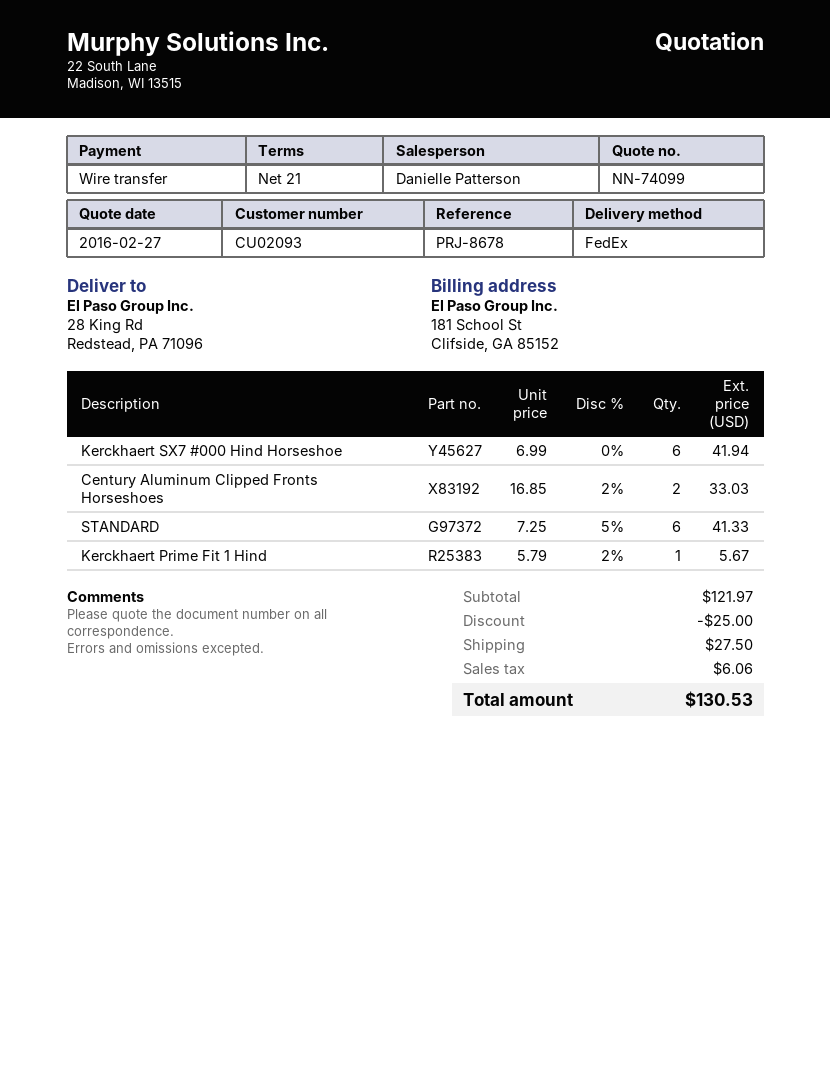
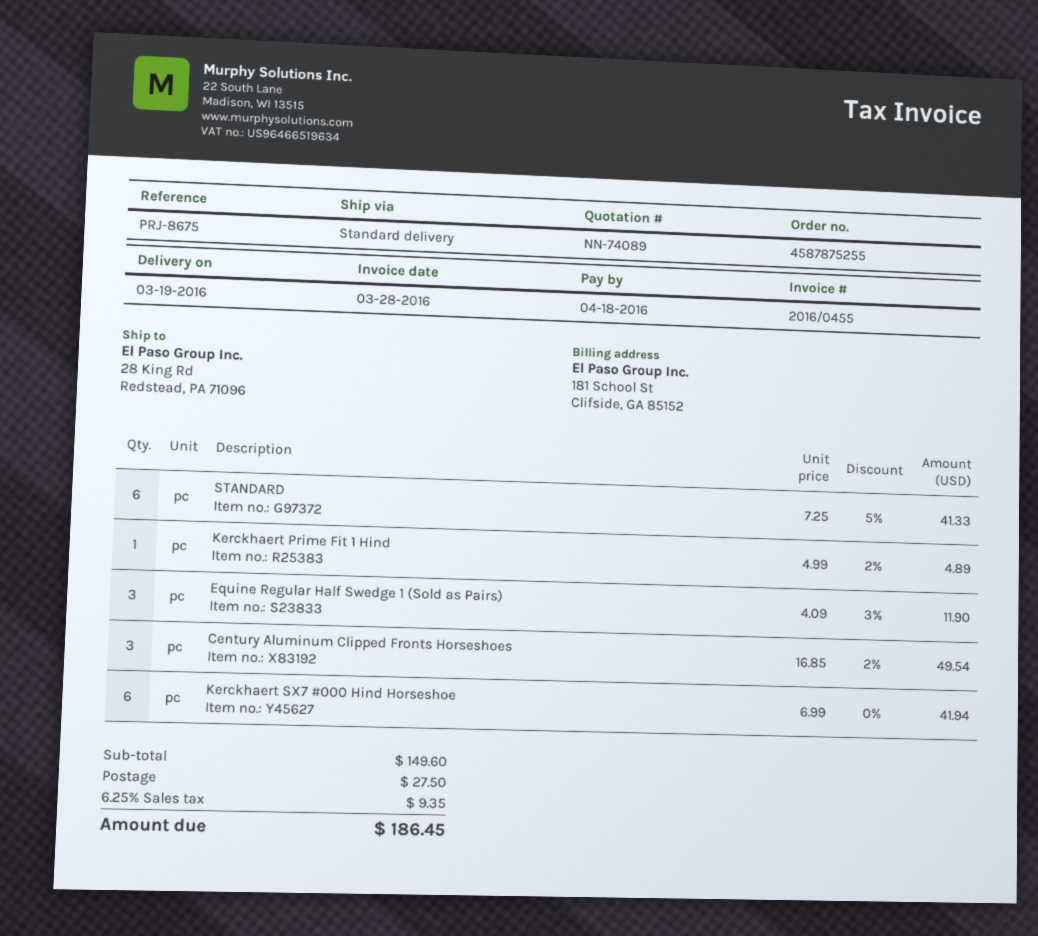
quote number: NN-74099 -> NN-74089
reference: PRJ-8678 -> PRJ-8675
shipping method: FedEx -> standard
Century Aluminum Clipped Fronts Horseshoes: 2 x 16.85 - 2% = 33.03 -> 3 x 16.85 - 2% = 49.54
Kerckhaert Prime Fit 1 Hind: 1 x 5.79 - 2% = 5.67 -> 1 x 4.99 - 2% = 4.89
Equine Regular Half Swedge 1 (Sold as Pairs): none -> 3 x 4.09 - 3% = 11.90
subtotal: 121.97 -> 149.60
discount: 25.00 -> none
tax: 6.06 -> 9.35
total: 130.53 -> 186.45

